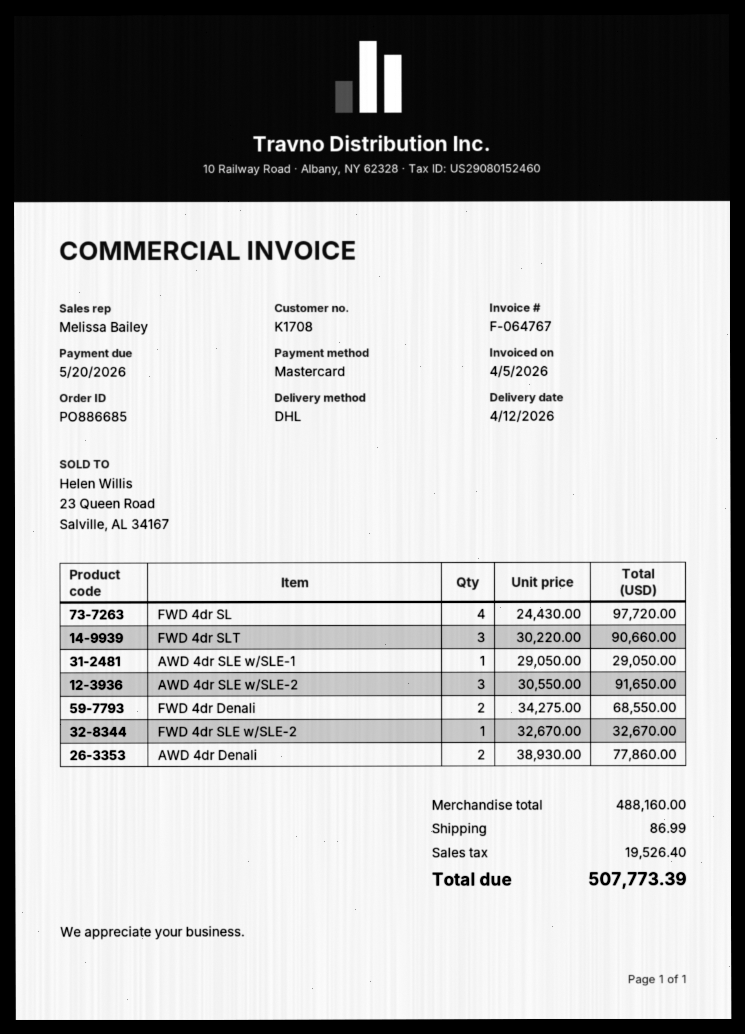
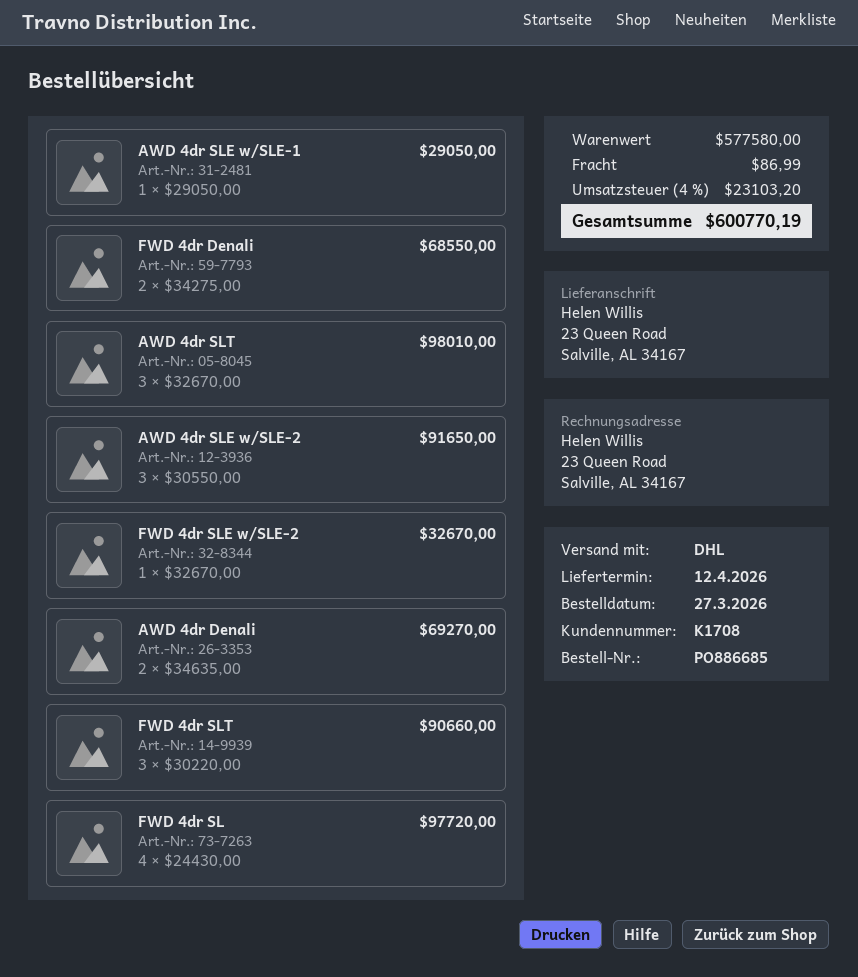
AWD 4dr Denali: 2 x 38930.00 = 77860.00 -> 2 x 34635.00 = 69270.00
AWD 4dr SLT: none -> 3 x 32670.00 = 98010.00
subtotal: 488160.00 -> 577580.00
tax: 19526.40 -> 23103.20
total: 507773.39 -> 600770.19

